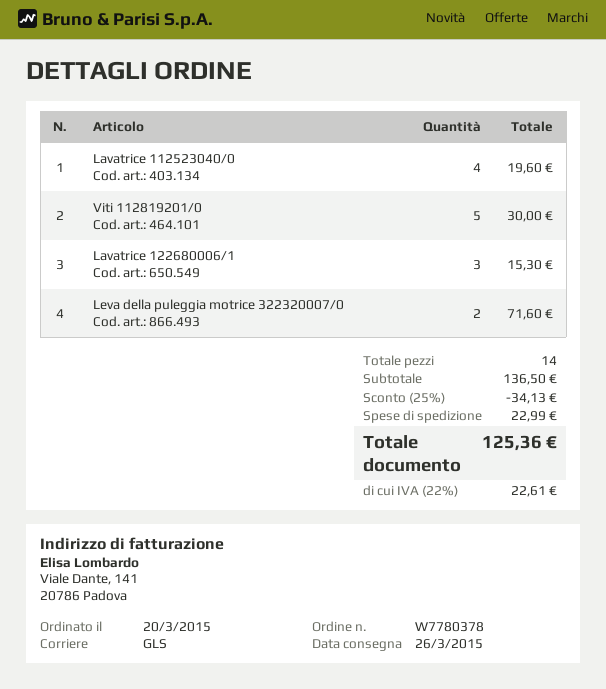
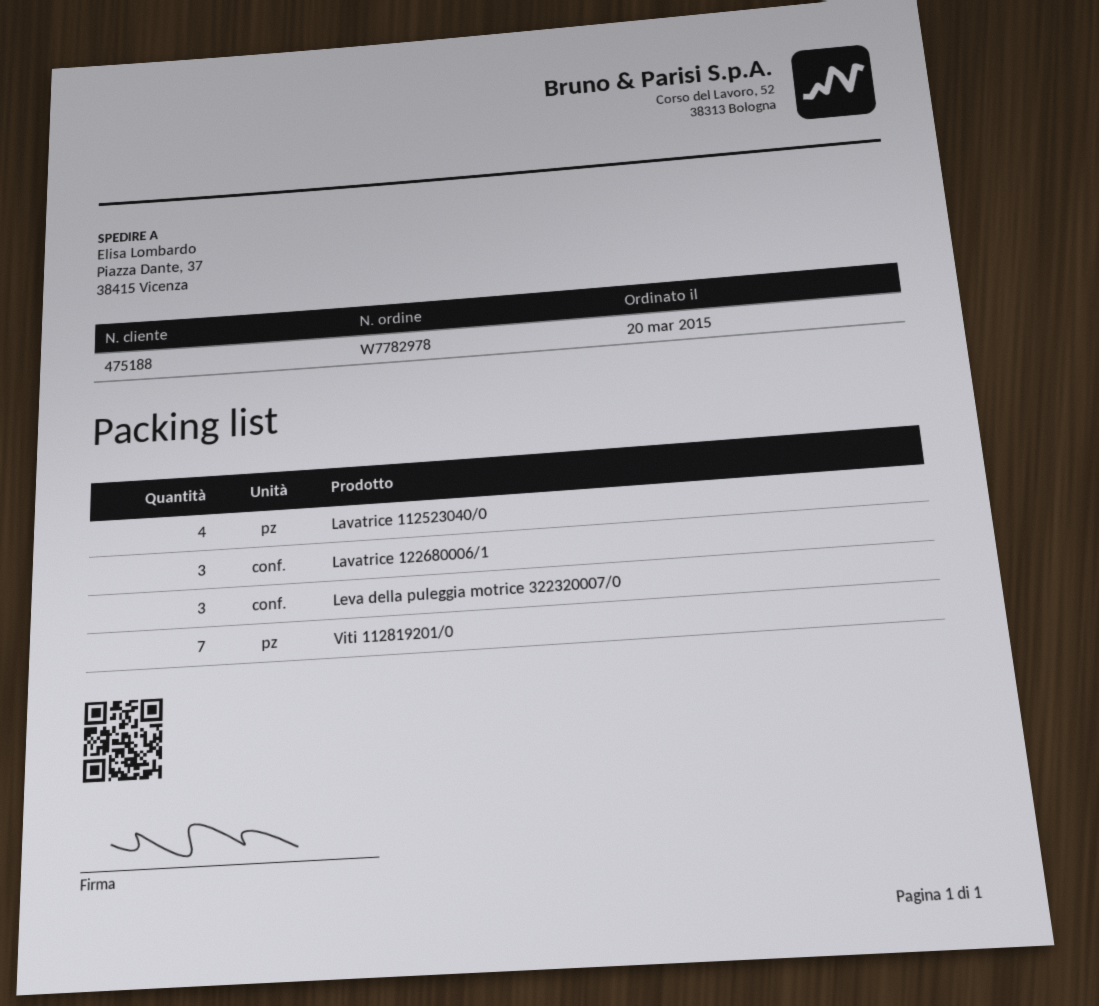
order number: W7780378 -> W7782978
Viti 112819201/0: 5 -> 7
Leva della puleggia motrice 322320007/0: 2 -> 3

